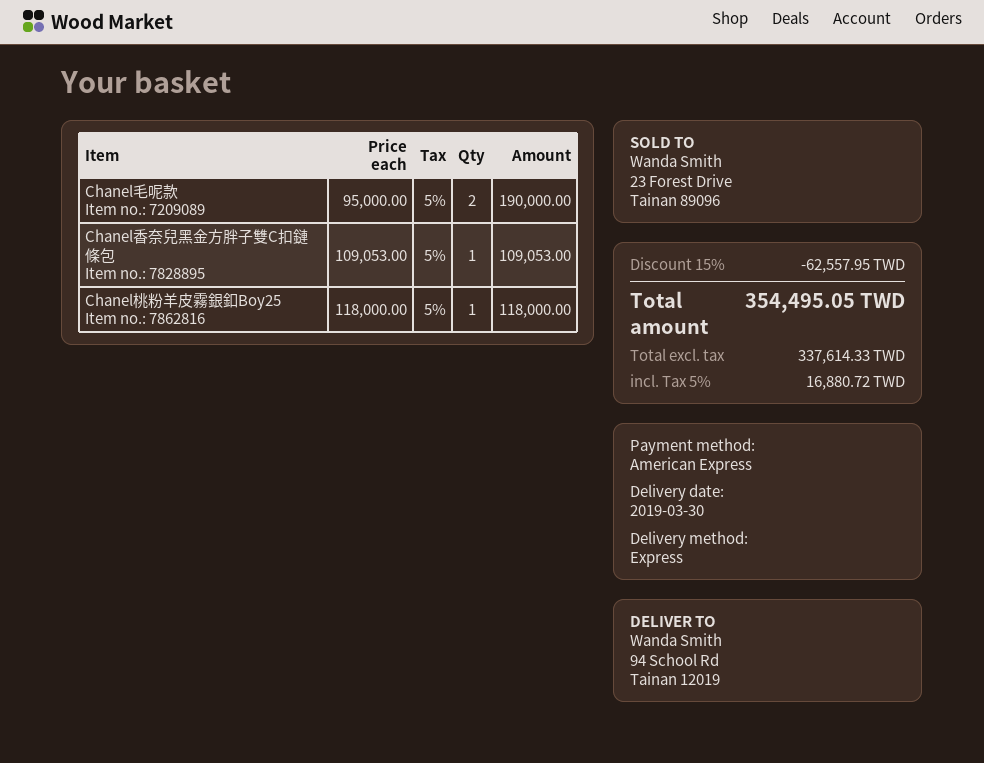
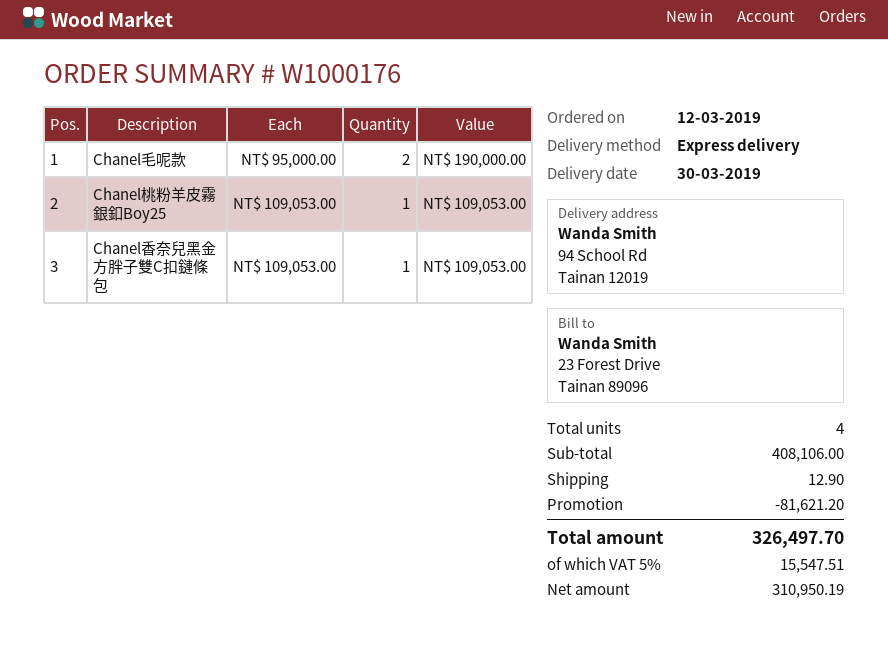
Chanel桃粉羊皮霧銀釦Boy25: 1 x 118000.00 = 118000.00 -> 1 x 109053.00 = 109053.00
discount: 62557.95 -> 81621.20
shipping: none -> 12.90
net: 337614.33 -> 310950.19
tax: 5% = 16880.72 -> 5% = 15547.51
total: 354495.05 -> 326497.70

